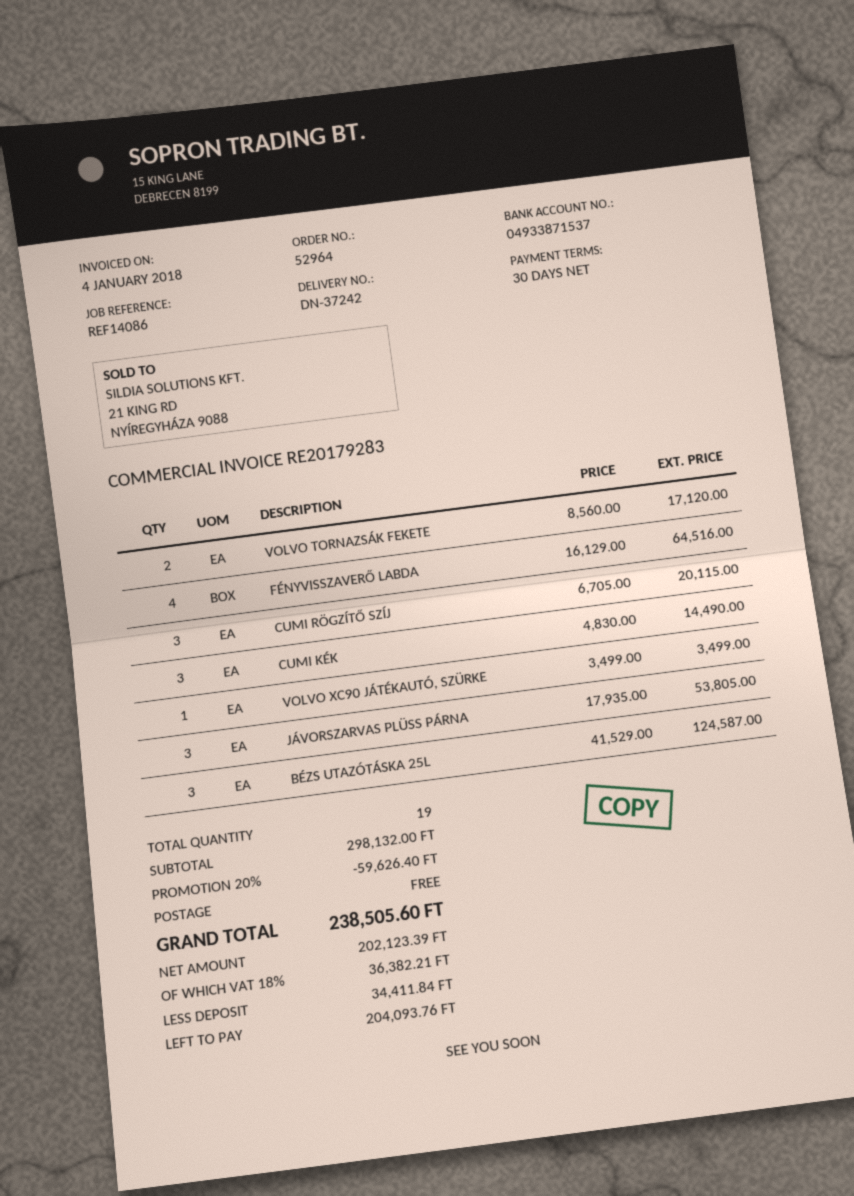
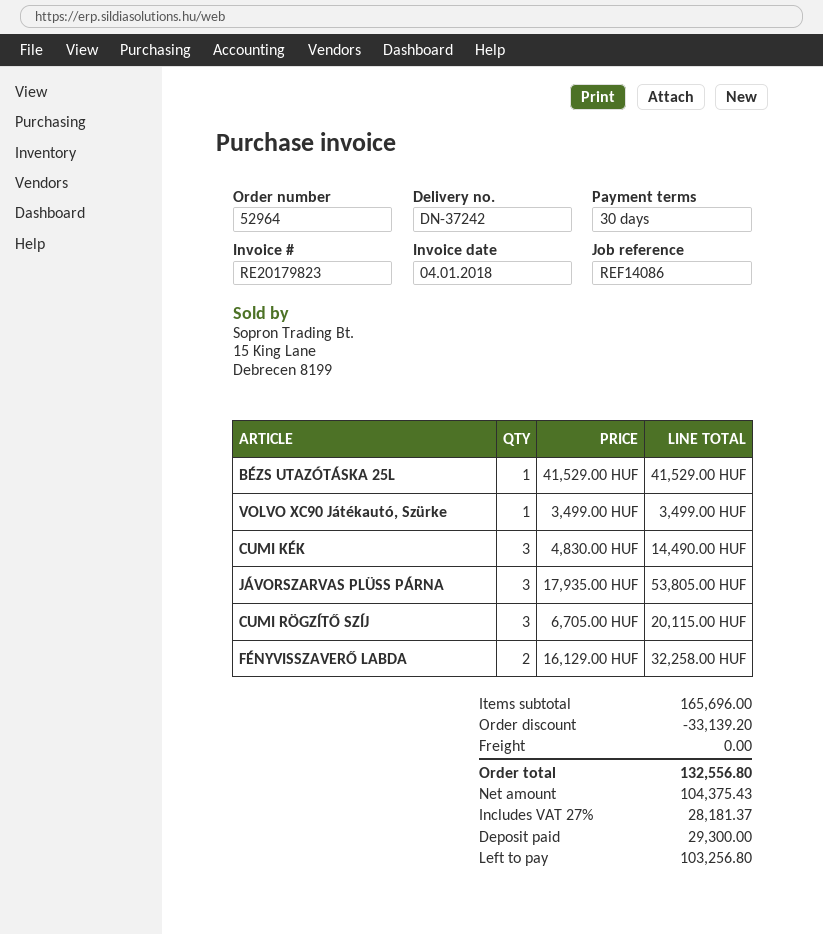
invoice number: RE20179283 -> RE20179823
VOLVO TORNAZSÁK FEKETE: 2 x 8560.00 = 17120.00 -> none
FÉNYVISSZAVERŐ LABDA: 4 x 16129.00 = 64516.00 -> 2 x 16129.00 = 32258.00
BÉZS UTAZÓTÁSKA 25L: 3 x 41529.00 = 124587.00 -> 1 x 41529.00 = 41529.00
subtotal: 298132.00 -> 165696.00
discount: 59626.40 -> 33139.20
net: 202123.39 -> 104375.43
tax: 18% = 36382.21 -> 27% = 28181.37
total: 238505.60 -> 132556.80
deposit: 34411.84 -> 29300.00
balance: 204093.76 -> 103256.80

